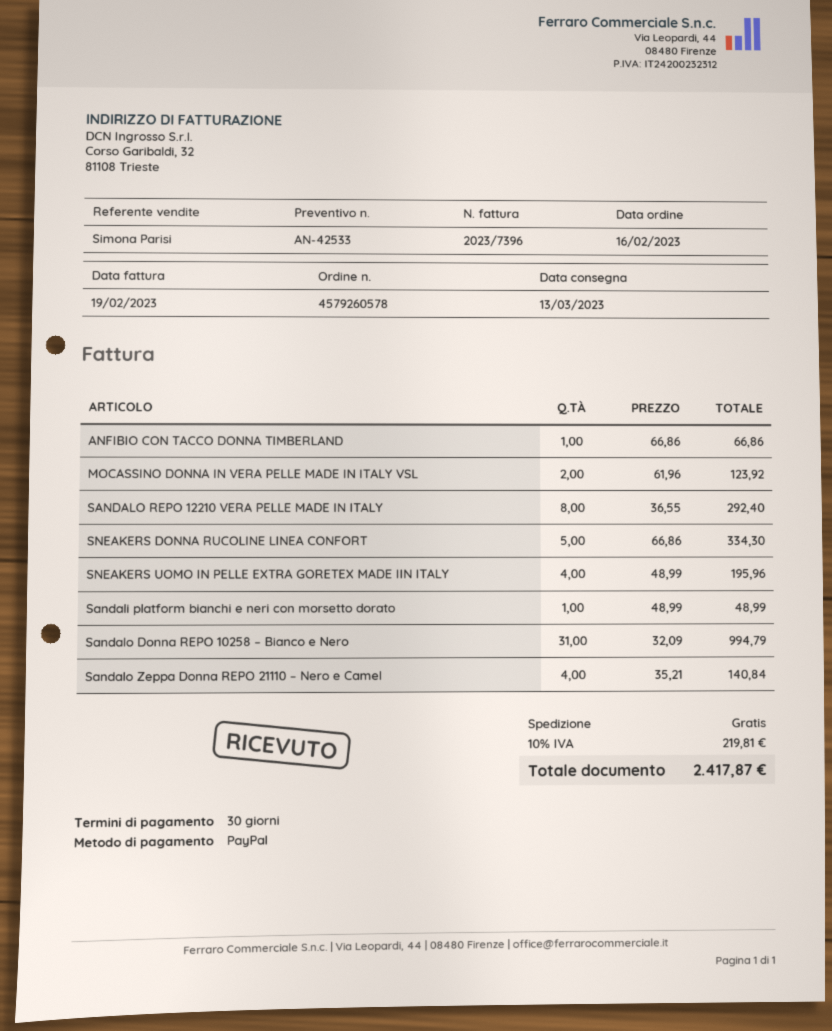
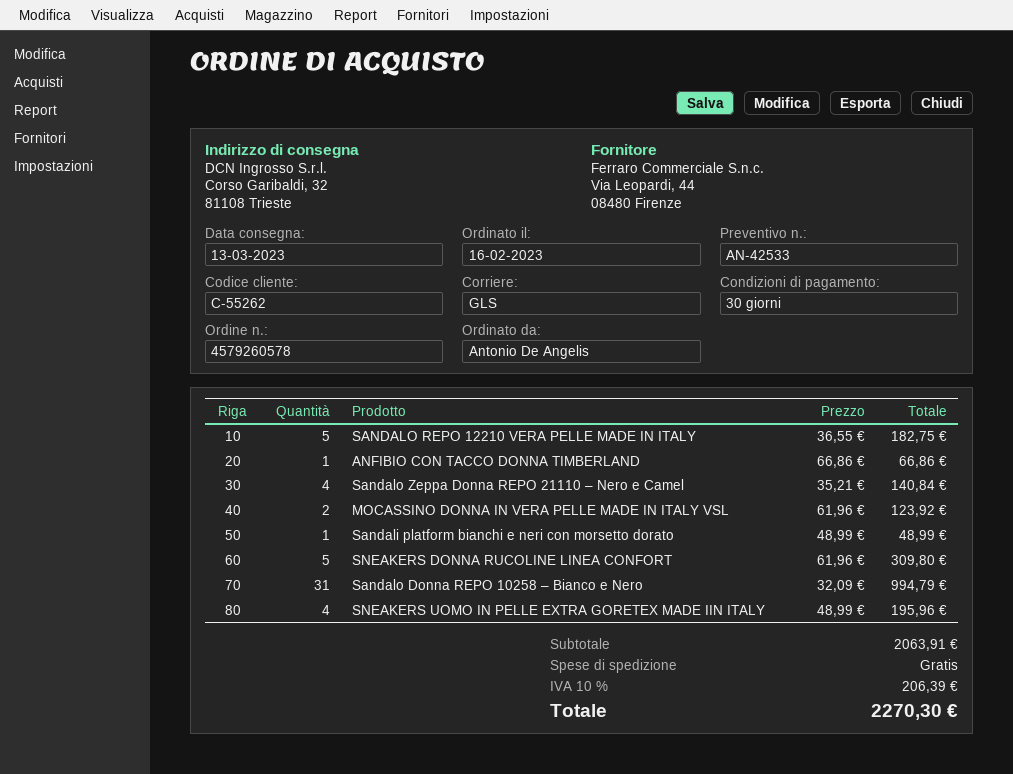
SANDALO REPO 12210 VERA PELLE MADE IN ITALY: 8 x 36.55 = 292.40 -> 5 x 36.55 = 182.75
SNEAKERS DONNA RUCOLINE LINEA CONFORT: 5 x 66.86 = 334.30 -> 5 x 61.96 = 309.80
tax: 10% = 219.81 -> 10% = 206.39
total: 2417.87 -> 2270.30

